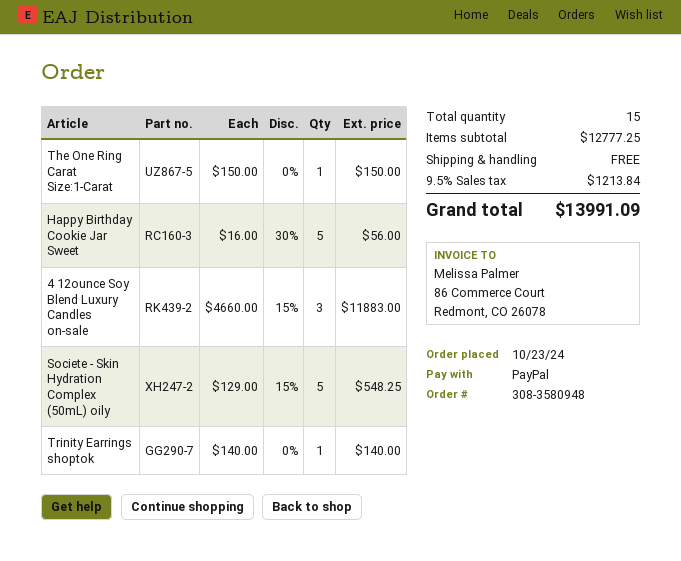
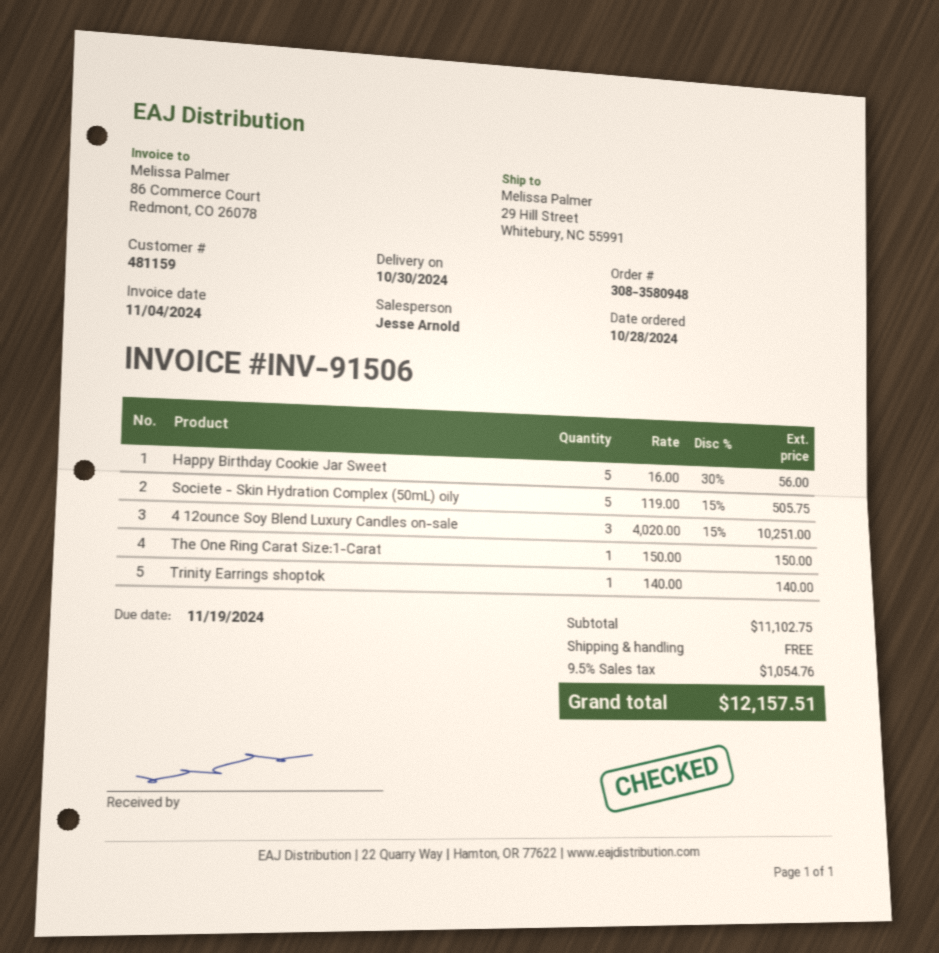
order date: 2024-10-23 -> 2024-10-28
4 12ounce Soy Blend Luxury Candles on-sale: 3 x 4660.00 - 15% = 11883.00 -> 3 x 4020.00 - 15% = 10251.00
Societe - Skin Hydration Complex (50mL) oily: 5 x 129.00 - 15% = 548.25 -> 5 x 119.00 - 15% = 505.75
subtotal: 12777.25 -> 11102.75
tax: 9.5% = 1213.84 -> 9.5% = 1054.76
total: 13991.09 -> 12157.51

